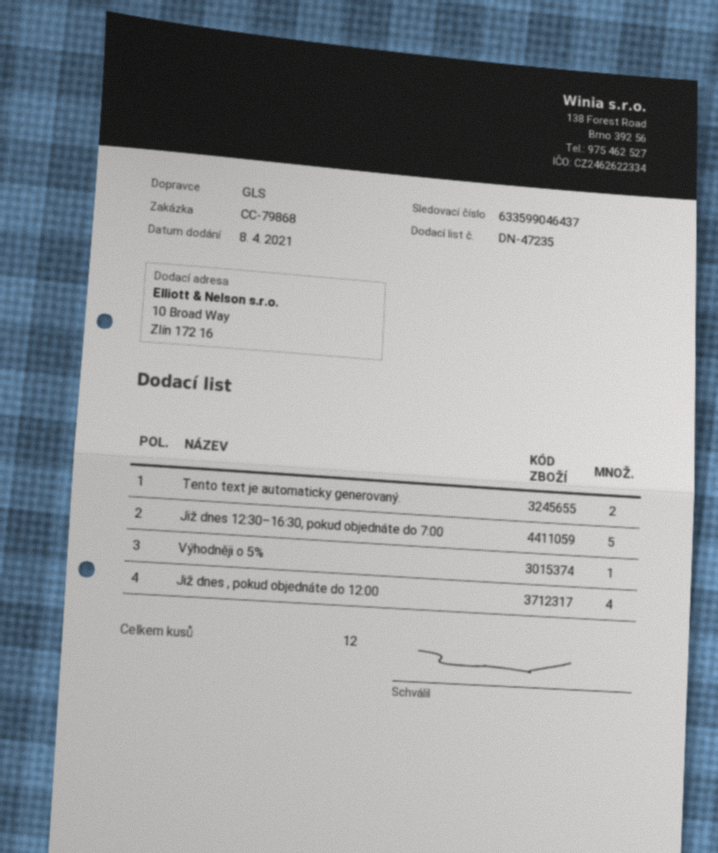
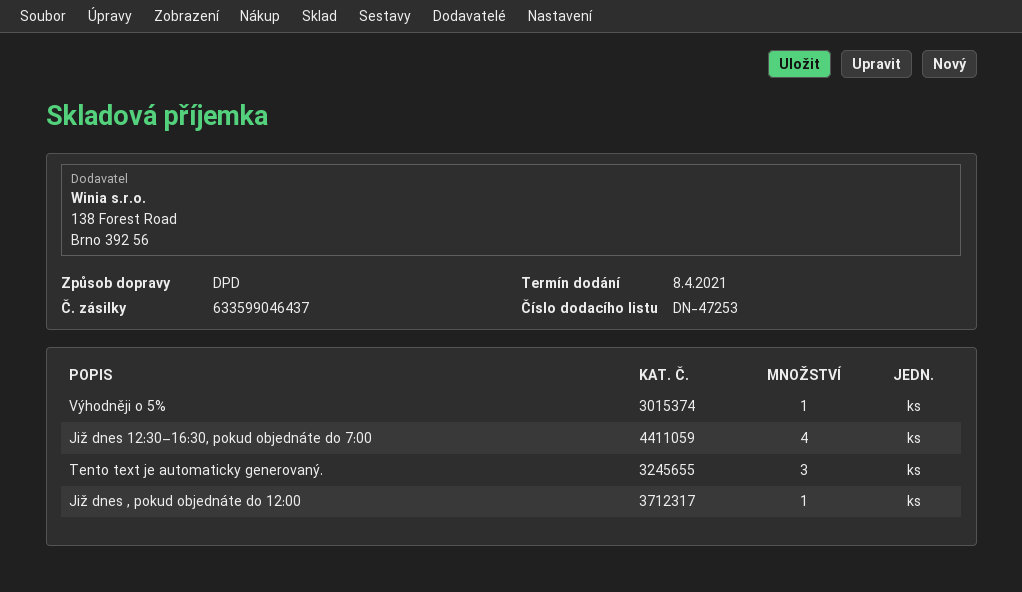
delivery note number: DN-47235 -> DN-47253
shipping method: GLS -> DPD
Tento text je automaticky generovaný.: 2 -> 3
Již dnes 12:30–16:30, pokud objednáte do 7:00: 5 -> 4
Již dnes , pokud objednáte do 12:00: 4 -> 1

